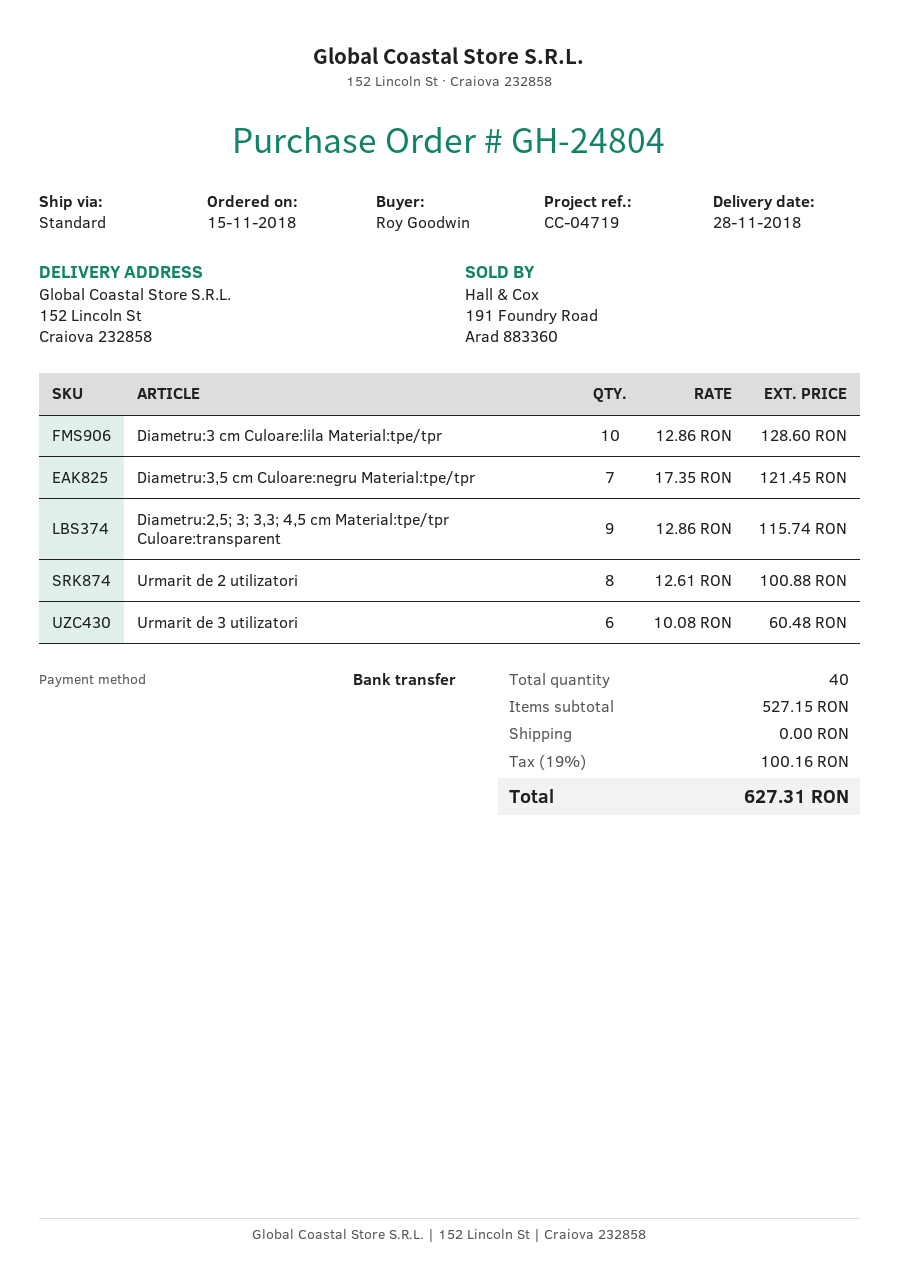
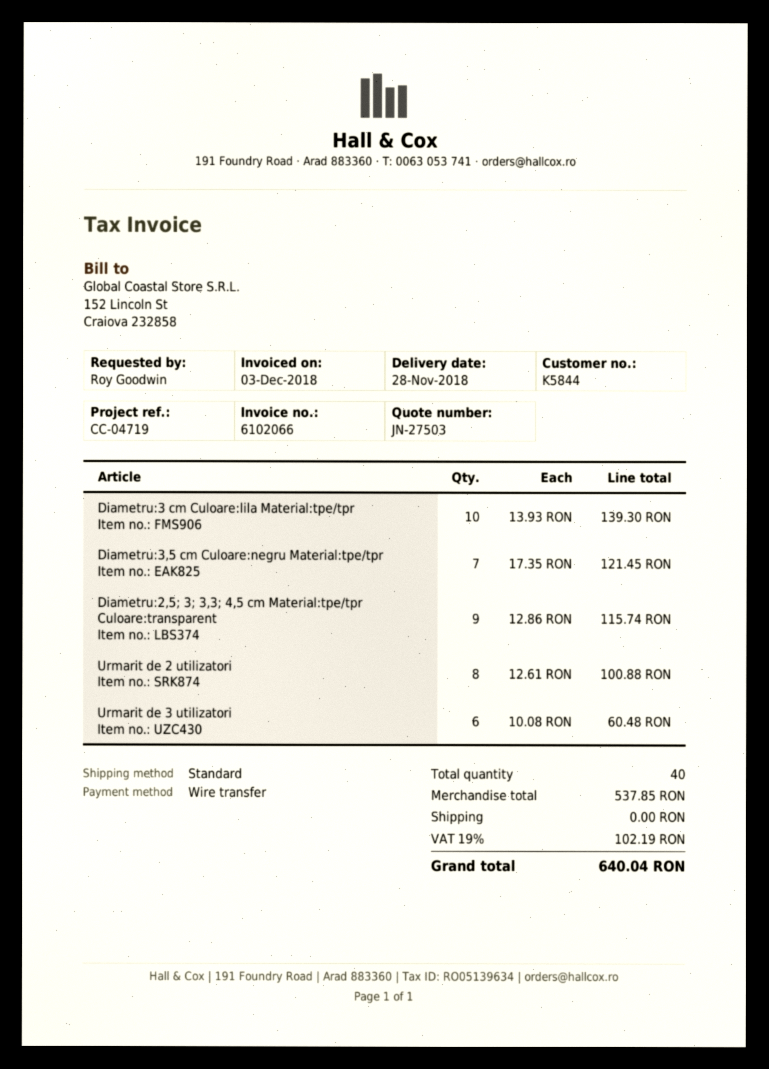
Diametru:3 cm Culoare:lila Material:tpe/tpr: 10 x 12.86 = 128.60 -> 10 x 13.93 = 139.30
subtotal: 527.15 -> 537.85
tax: 19% = 100.16 -> 19% = 102.19
total: 627.31 -> 640.04

